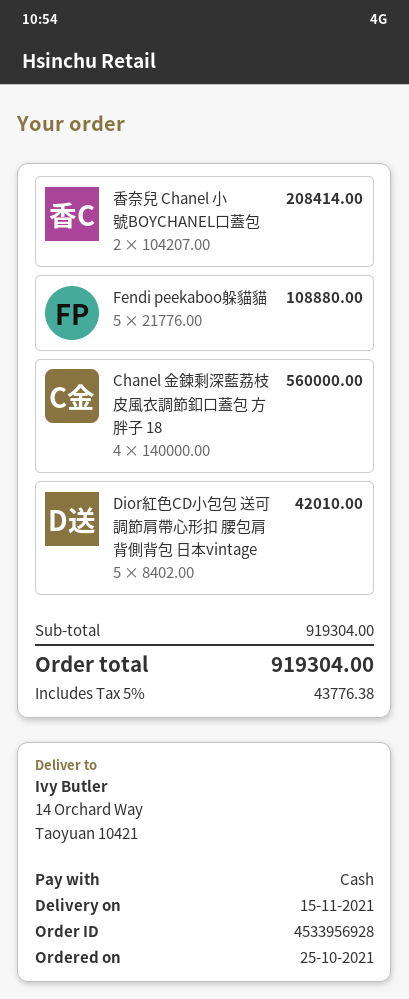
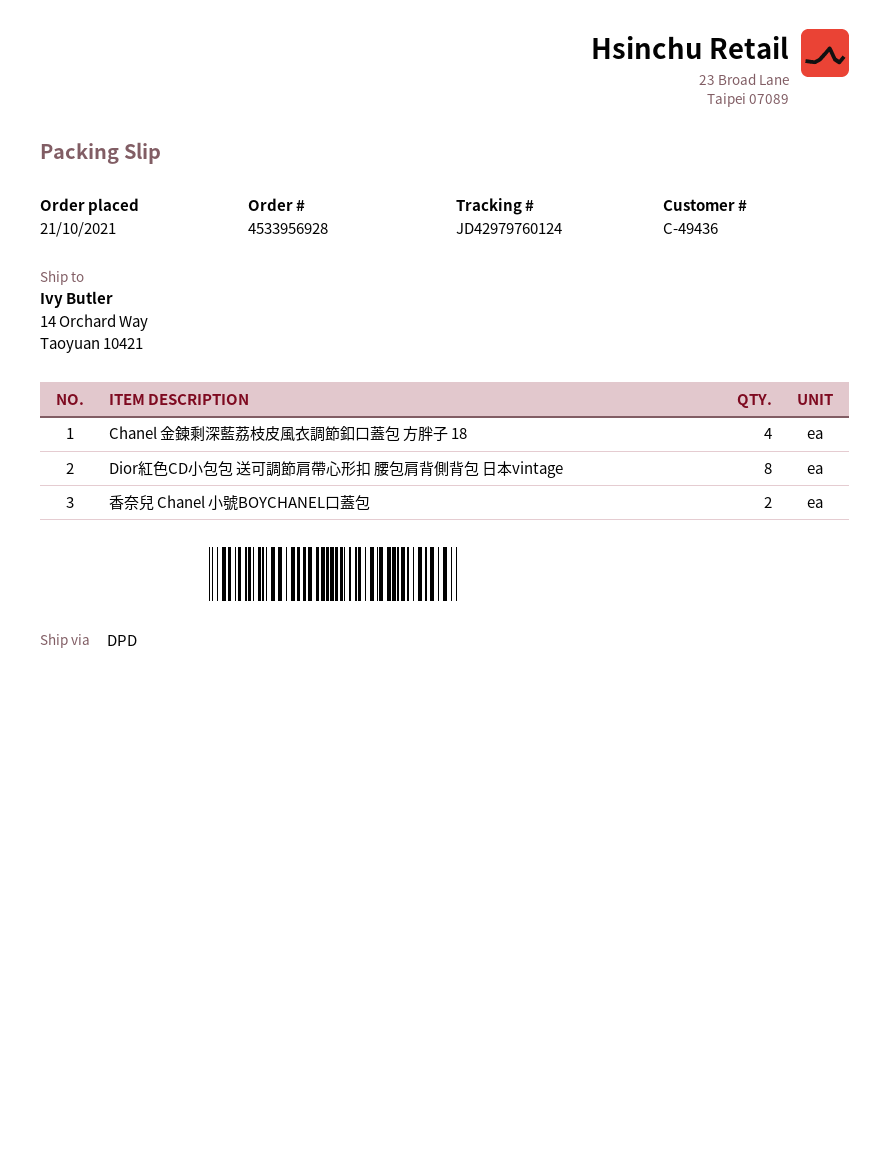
order date: 2021-10-25 -> 2021-10-21
Fendi peekaboo躲貓貓: 5 -> none
Dior紅色CD小包包 送可調節肩帶心形扣 腰包肩背側背包 日本vintage: 5 -> 8

